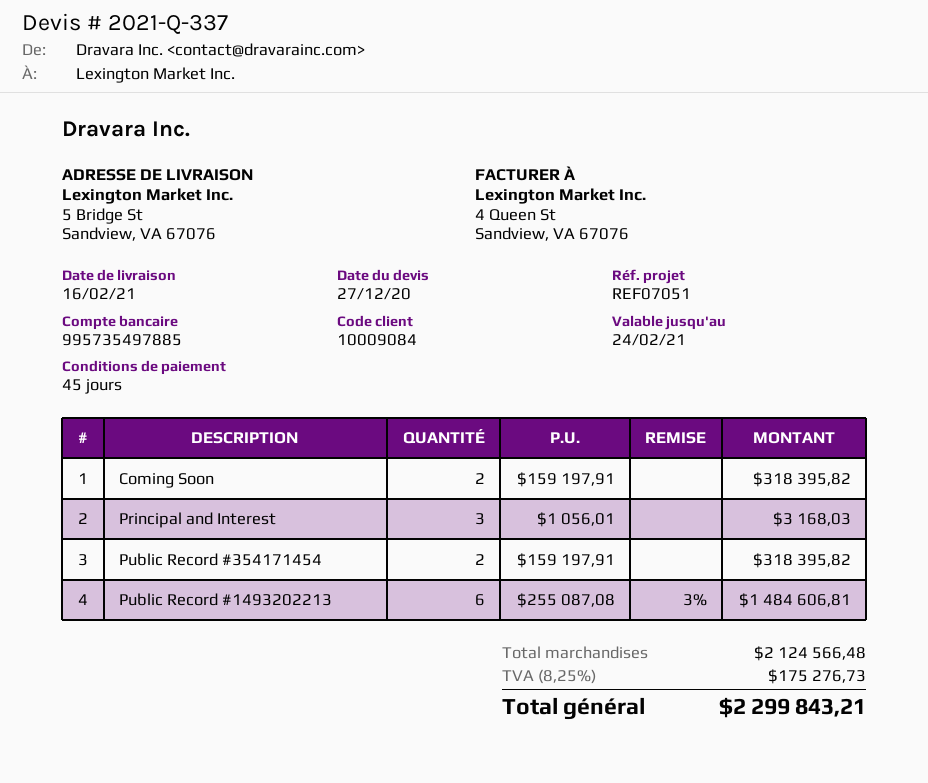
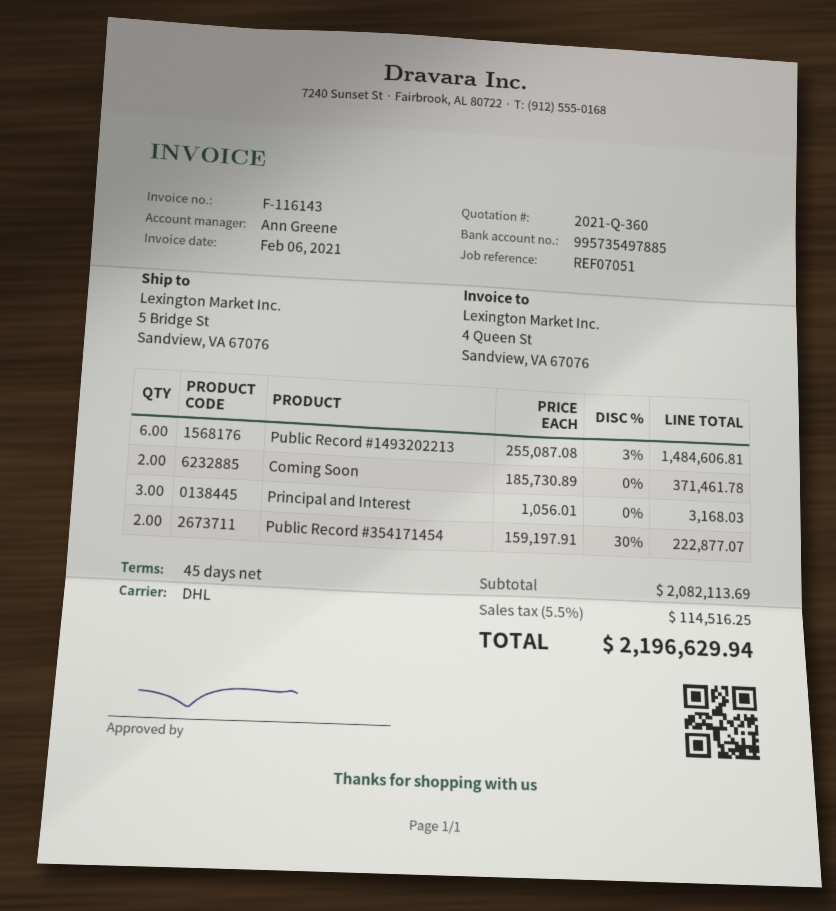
quote number: 2021-Q-337 -> 2021-Q-360
Coming Soon: 2 x 159197.91 = 318395.82 -> 2 x 185730.89 = 371461.78
Public Record #354171454: 2 x 159197.91 = 318395.82 -> 2 x 159197.91 - 30% = 222877.07
subtotal: 2124566.48 -> 2082113.69
tax: 8.25% = 175276.73 -> 5.5% = 114516.25
total: 2299843.21 -> 2196629.94

